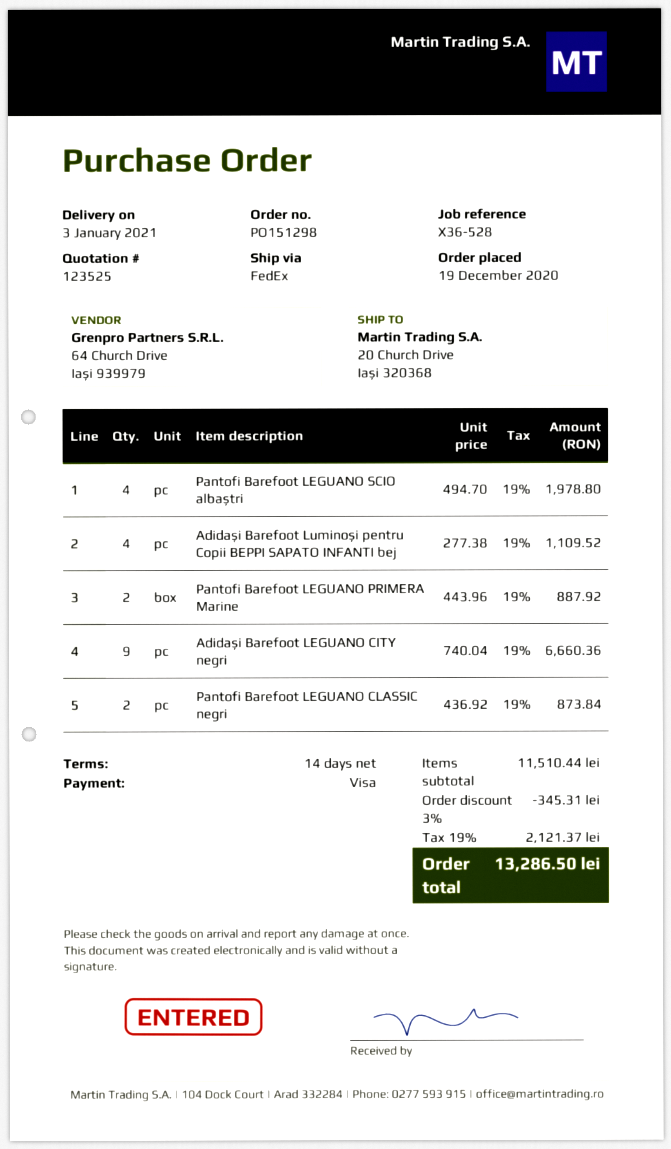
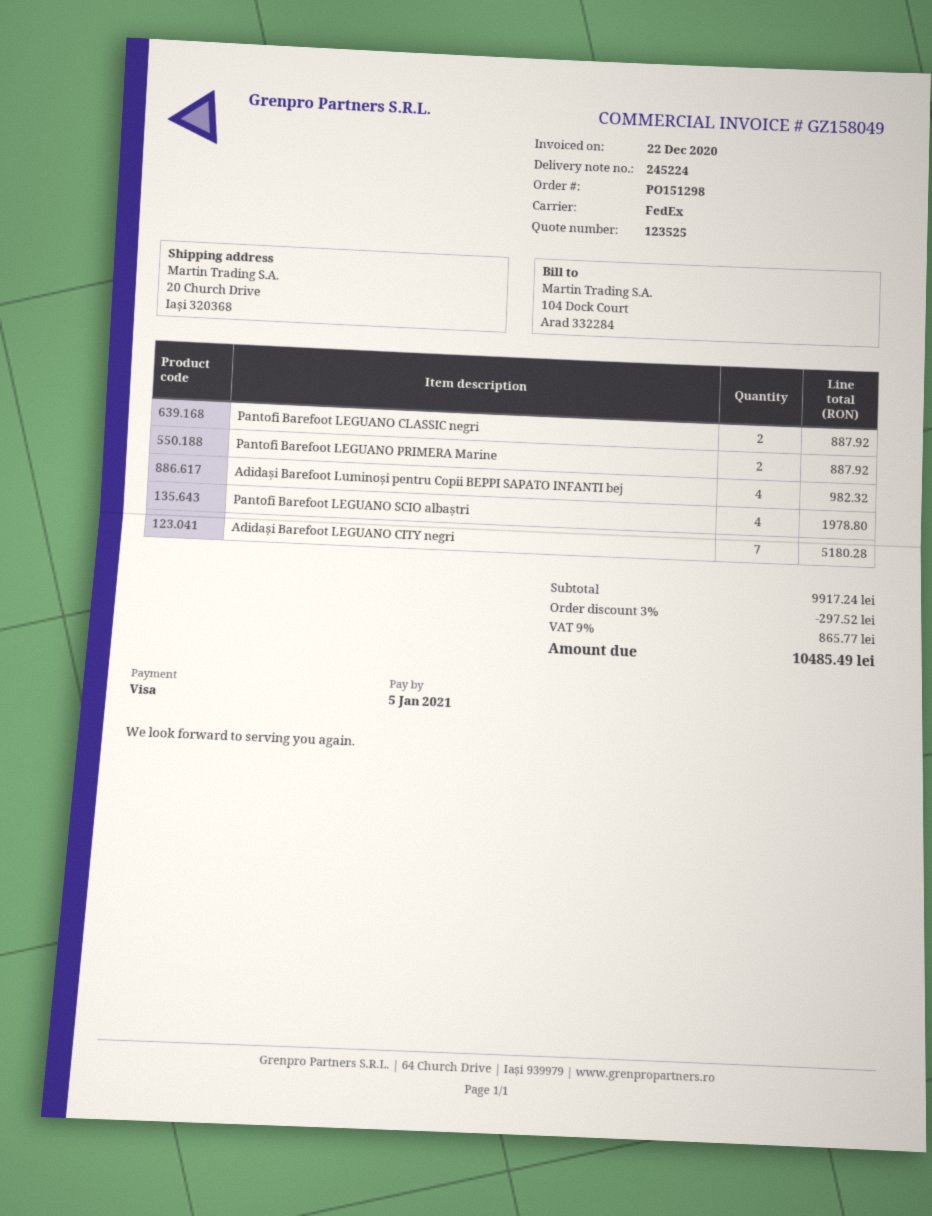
Adidași Barefoot Luminoși pentru Copii BEPPI SAPATO INFANTI bej: 4 for 1109.52 -> 4 for 982.32
Adidași Barefoot LEGUANO CITY negri: 9 for 6660.36 -> 7 for 5180.28
Pantofi Barefoot LEGUANO CLASSIC negri: 2 for 873.84 -> 2 for 887.92
subtotal: 11510.44 -> 9917.24
discount: 3% = 345.31 -> 3% = 297.52
tax: 19% = 2121.37 -> 9% = 865.77
total: 13286.50 -> 10485.49

